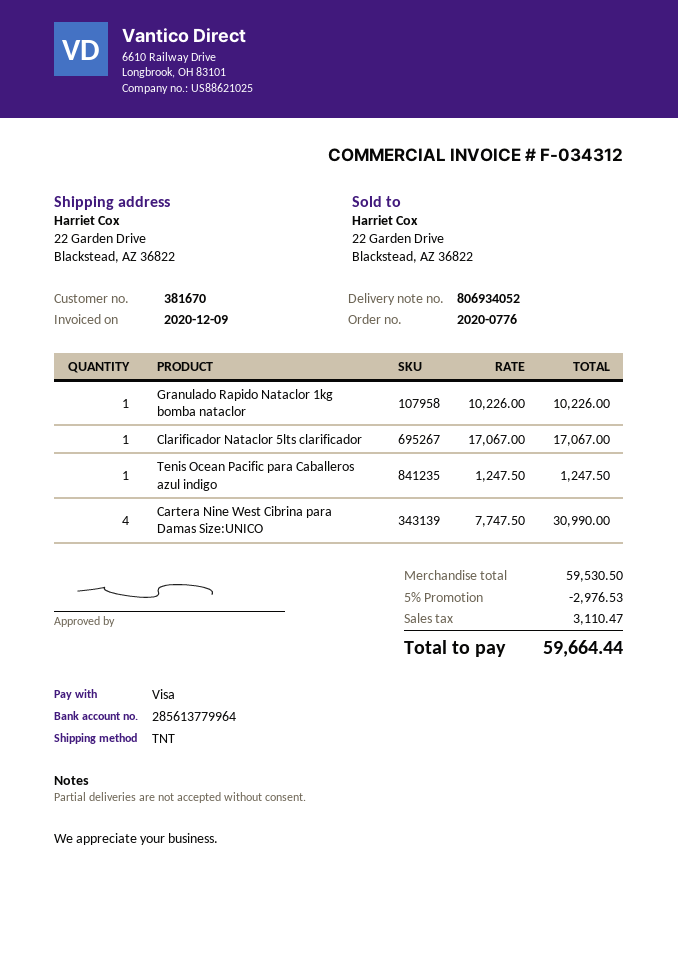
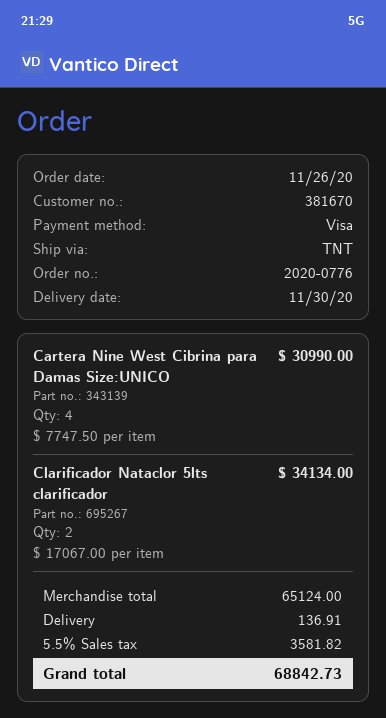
Granulado Rapido Nataclor 1kg bomba nataclor: 1 x 10226.00 = 10226.00 -> none
Clarificador Nataclor 5lts clarificador: 1 x 17067.00 = 17067.00 -> 2 x 17067.00 = 34134.00
Tenis Ocean Pacific para Caballeros azul indigo: 1 x 1247.50 = 1247.50 -> none
subtotal: 59530.50 -> 65124.00
discount: 5% = 2976.53 -> none
shipping: none -> 136.91
tax: 3110.47 -> 3581.82
total: 59664.44 -> 68842.73

